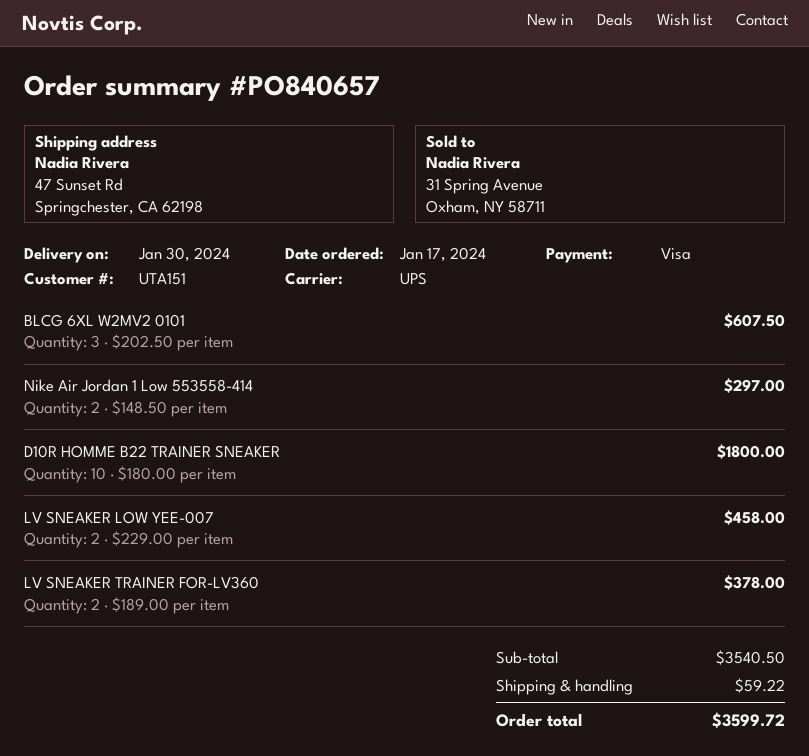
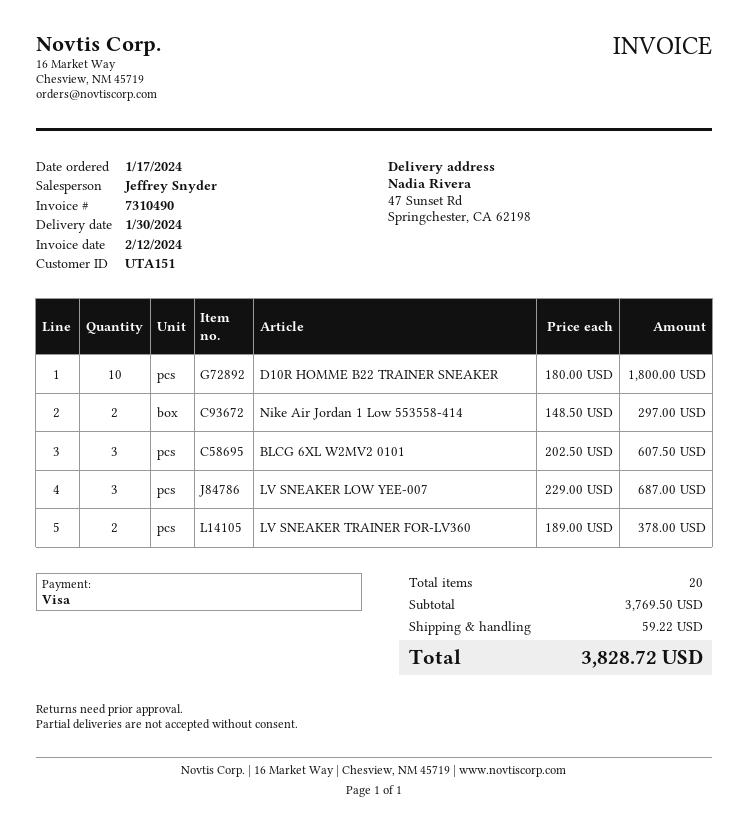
LV SNEAKER LOW YEE-007: 2 x 229.00 = 458.00 -> 3 x 229.00 = 687.00
subtotal: 3540.50 -> 3769.50
total: 3599.72 -> 3828.72

